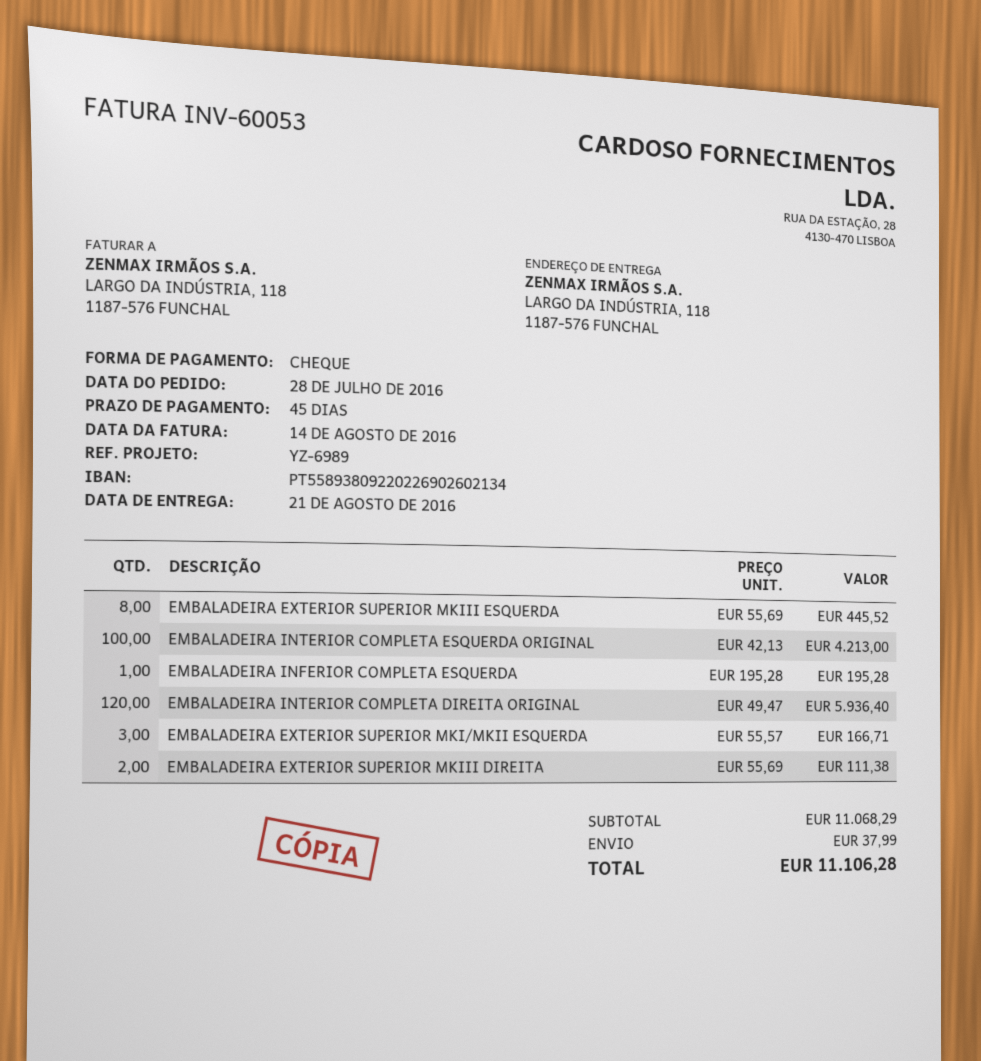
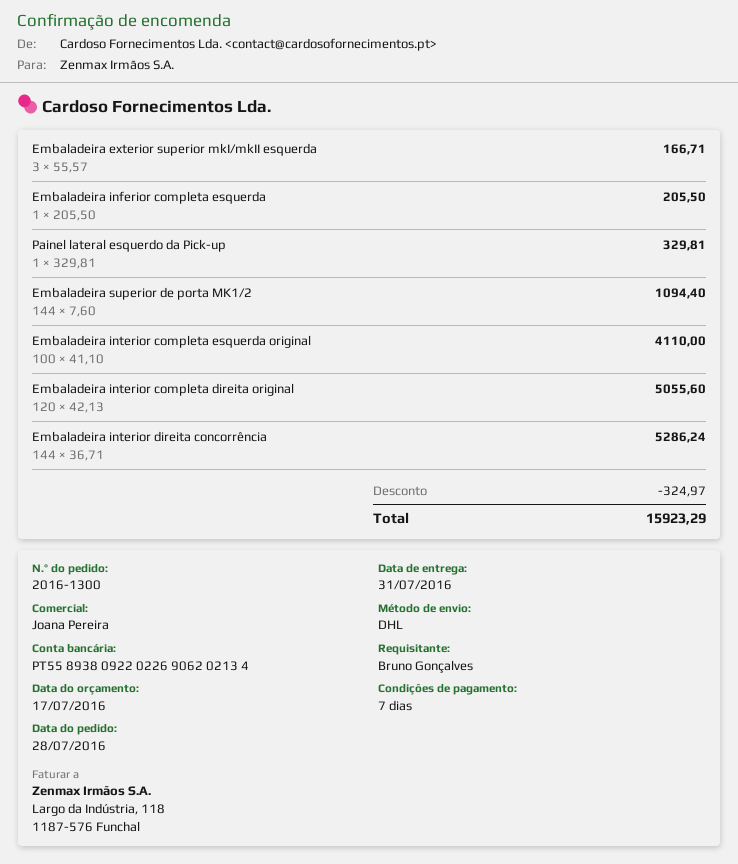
delivery date: 2016-08-21 -> 2016-07-31
payment terms: 45 days -> 7 days
bank account: PT55893809220226902602134 -> PT55893809220226906202134
EMBALADEIRA EXTERIOR SUPERIOR MKIII ESQUERDA: 8 x 55.69 = 445.52 -> none
EMBALADEIRA INTERIOR COMPLETA ESQUERDA ORIGINAL: 100 x 42.13 = 4213.00 -> 100 x 41.10 = 4110.00
EMBALADEIRA INFERIOR COMPLETA ESQUERDA: 1 x 195.28 = 195.28 -> 1 x 205.50 = 205.50
EMBALADEIRA INTERIOR COMPLETA DIREITA ORIGINAL: 120 x 49.47 = 5936.40 -> 120 x 42.13 = 5055.60
EMBALADEIRA EXTERIOR SUPERIOR MKIII DIREITA: 2 x 55.69 = 111.38 -> none
Painel lateral esquerdo da Pick-up: none -> 1 x 329.81 = 329.81
Embaladeira superior de porta MK1/2: none -> 144 x 7.60 = 1094.40
Embaladeira interior direita concorrência: none -> 144 x 36.71 = 5286.24
discount: none -> 324.97
shipping: 37.99 -> none
total: 11106.28 -> 15923.29

